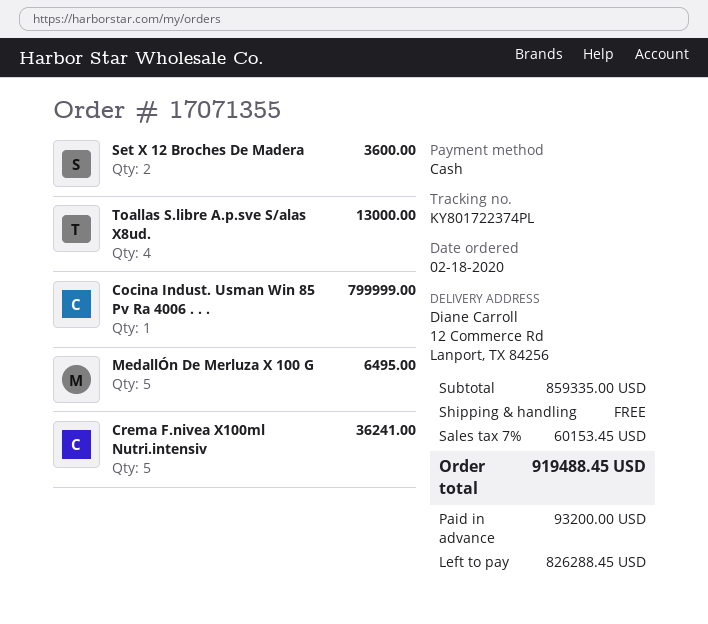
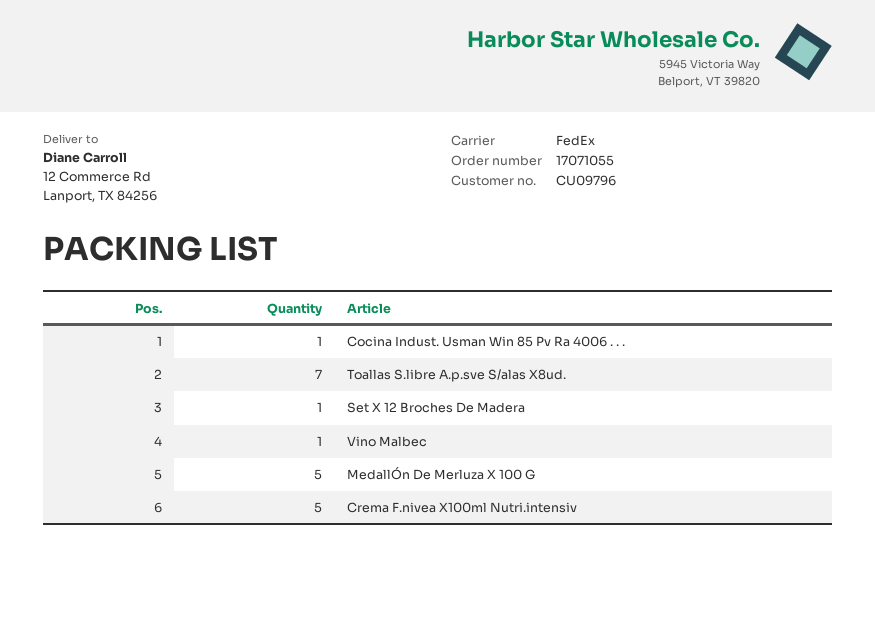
order number: 17071355 -> 17071055
Set X 12 Broches De Madera: 2 -> 1
Toallas S.libre A.p.sve S/alas X8ud.: 4 -> 7
Vino Malbec: none -> 1

